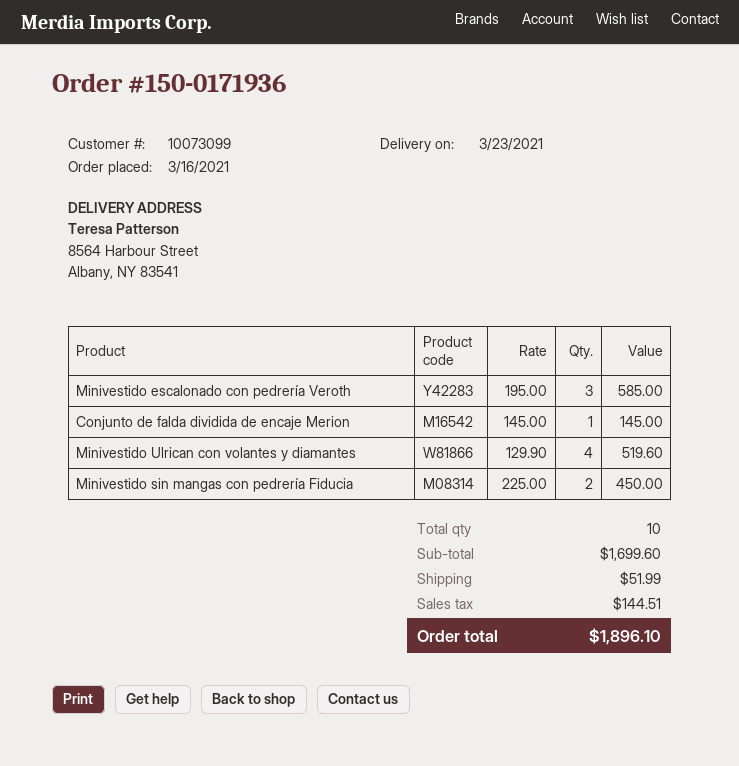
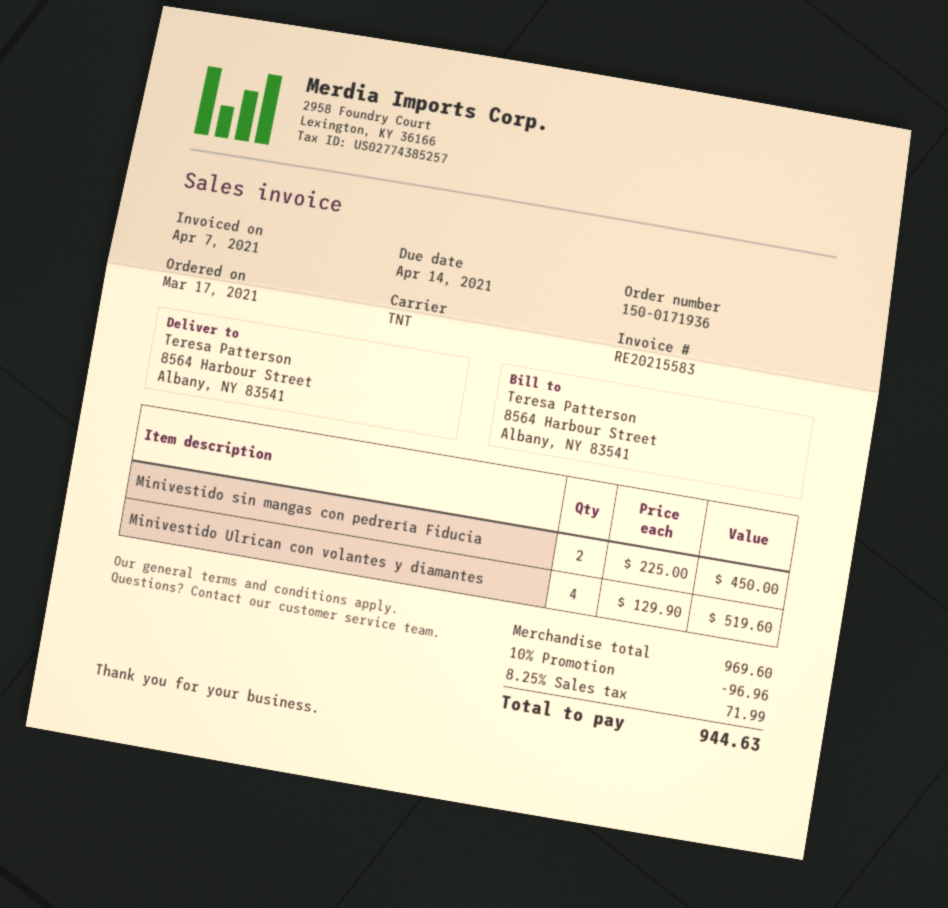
order date: 2021-03-16 -> 2021-03-17
Minivestido escalonado con pedrería Veroth: 3 x 195.00 = 585.00 -> none
Conjunto de falda dividida de encaje Merion: 1 x 145.00 = 145.00 -> none
subtotal: 1699.60 -> 969.60
discount: none -> 10% = 96.96
shipping: 51.99 -> none
tax: 144.51 -> 71.99
total: 1896.10 -> 944.63

